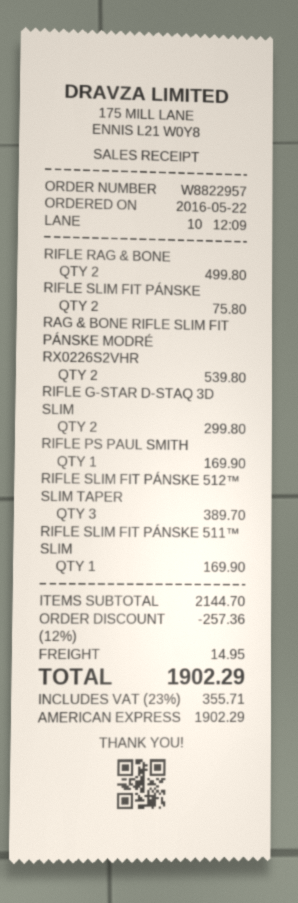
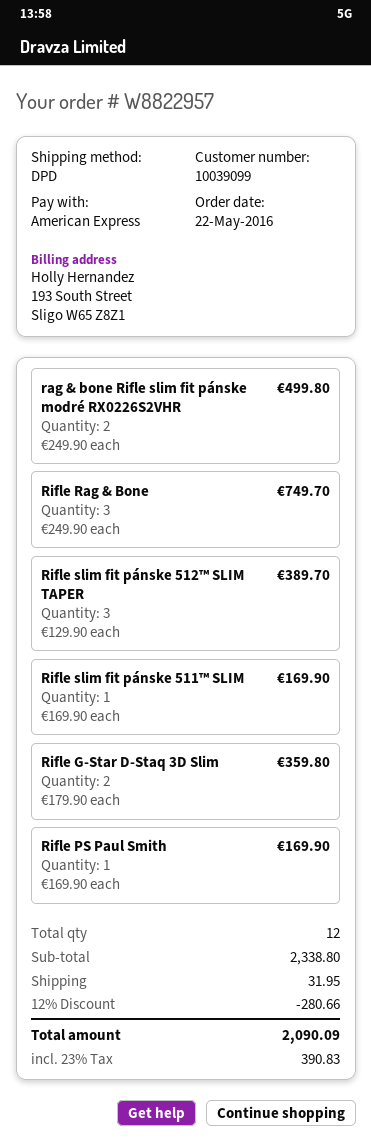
RIFLE RAG & BONE: 2 for 499.80 -> 3 for 749.70
RIFLE SLIM FIT PÁNSKE: 2 for 75.80 -> none
RAG & BONE RIFLE SLIM FIT PÁNSKE MODRÉ RX0226S2VHR: 2 for 539.80 -> 2 for 499.80
RIFLE G-STAR D-STAQ 3D SLIM: 2 for 299.80 -> 2 for 359.80
subtotal: 2144.70 -> 2338.80
discount: 12% = 257.36 -> 12% = 280.66
shipping: 14.95 -> 31.95
tax: 23% = 355.71 -> 23% = 390.83
total: 1902.29 -> 2090.09

